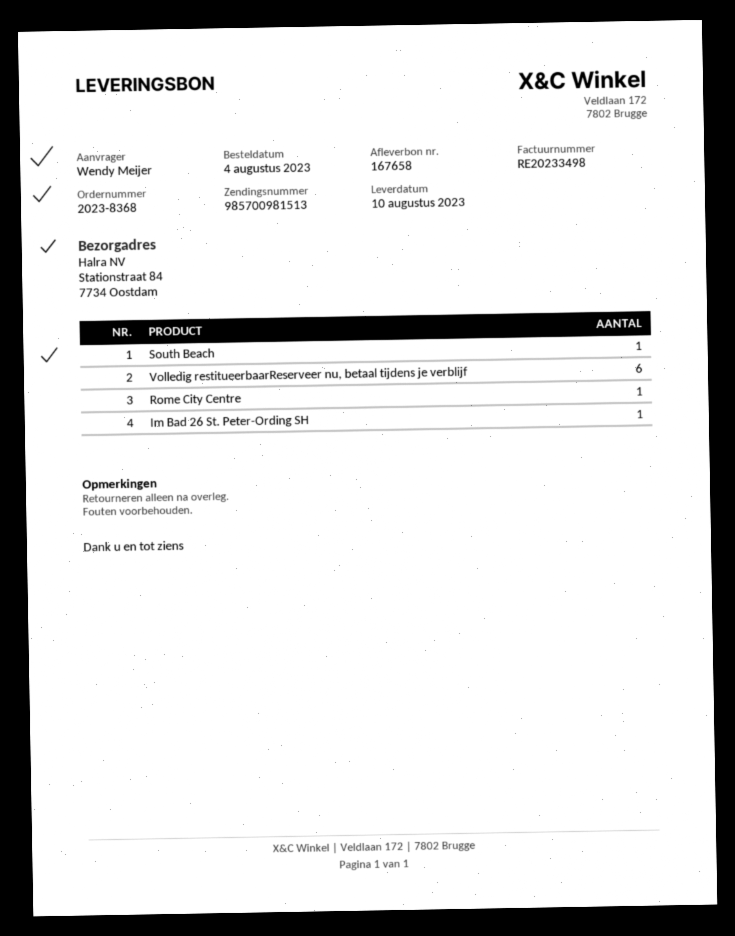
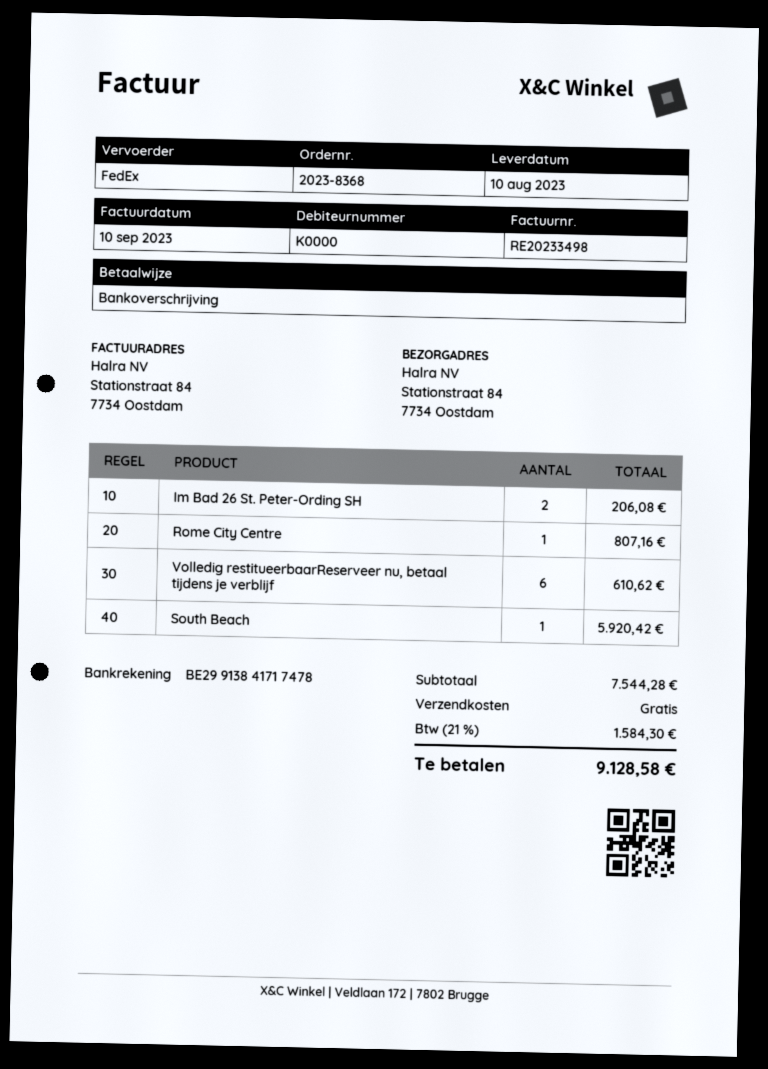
Im Bad 26 St. Peter-Ording SH: 1 -> 2

